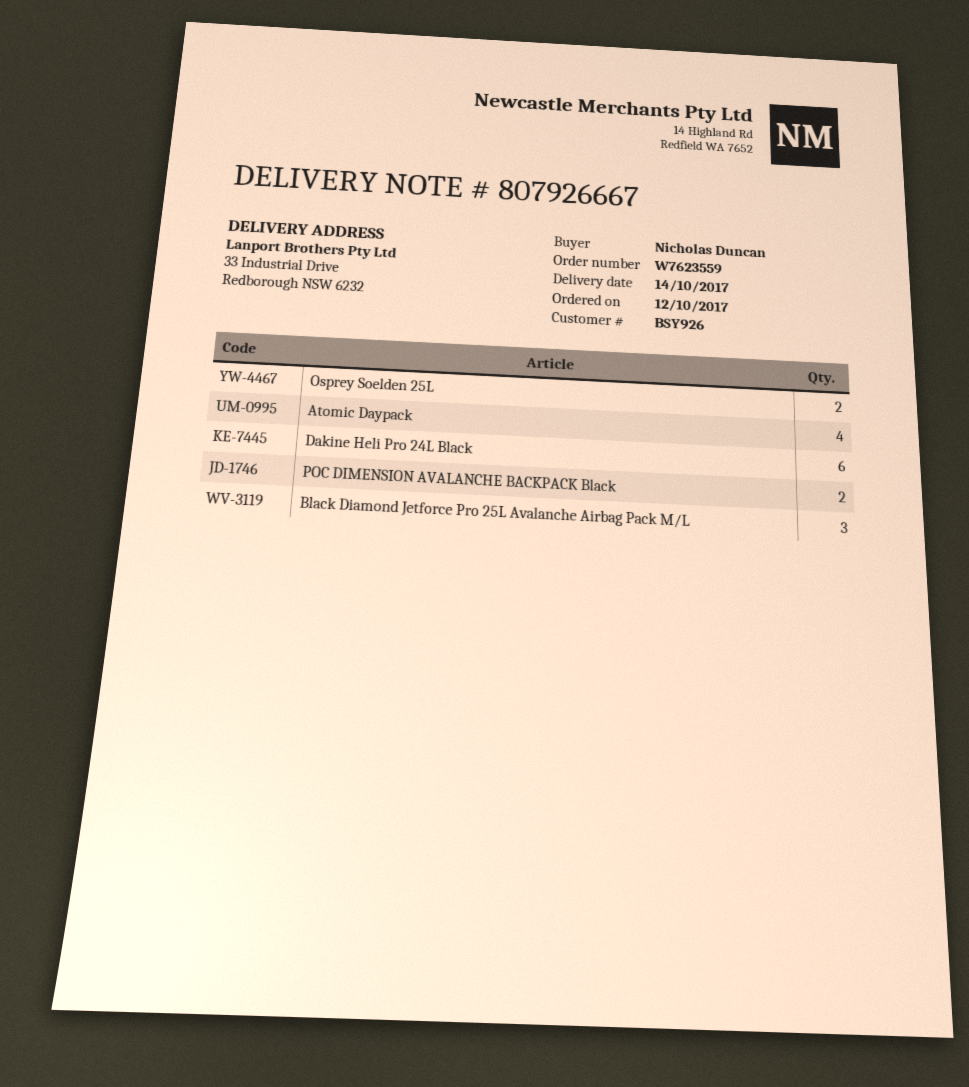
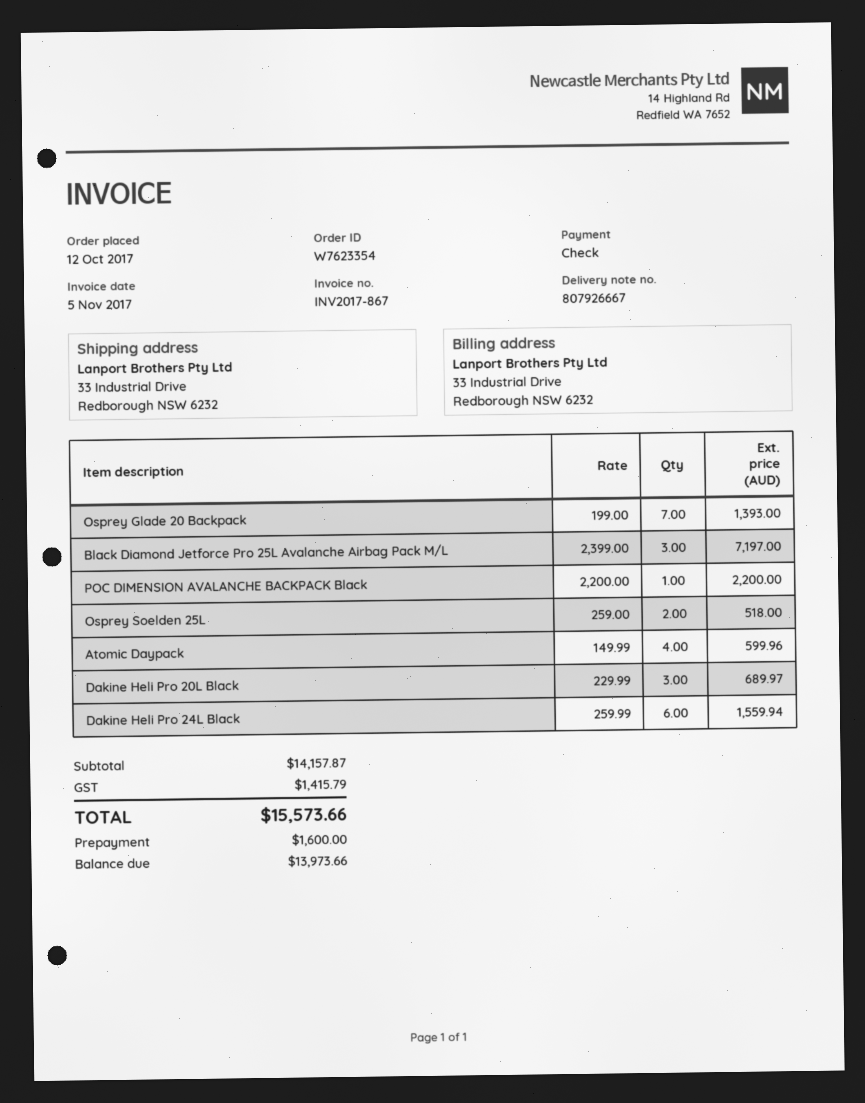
order number: W7623559 -> W7623354
POC DIMENSION AVALANCHE BACKPACK Black: 2 -> 1
Osprey Glade 20 Backpack: none -> 7
Dakine Heli Pro 20L Black: none -> 3

